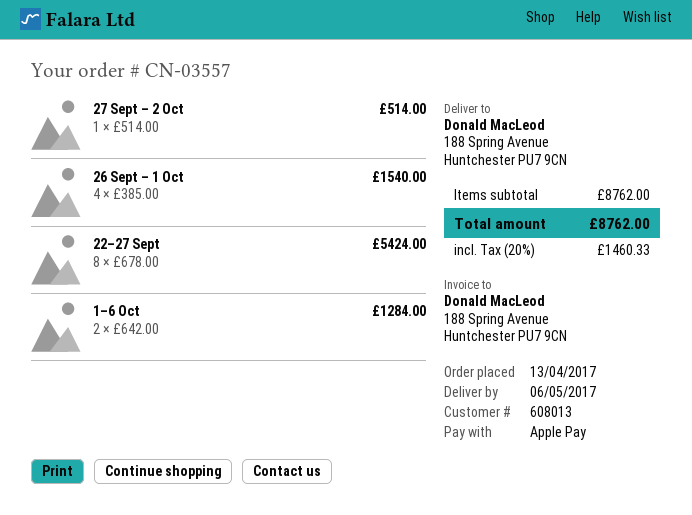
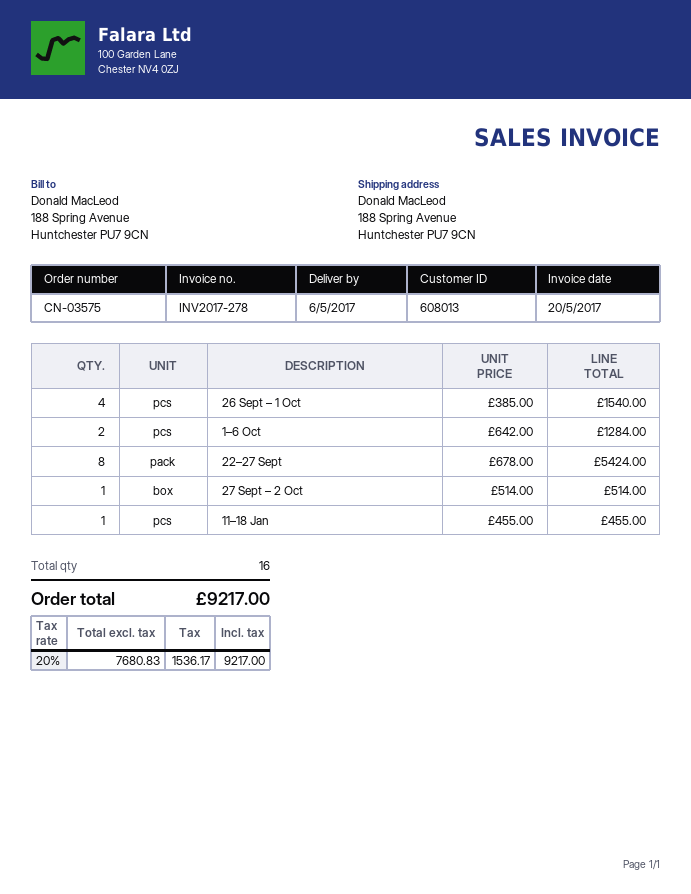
order number: CN-03557 -> CN-03575
11–18 Jan: none -> 1 x 455.00 = 455.00
tax: 20% = 1460.33 -> 20% = 1536.17
total: 8762.00 -> 9217.00

